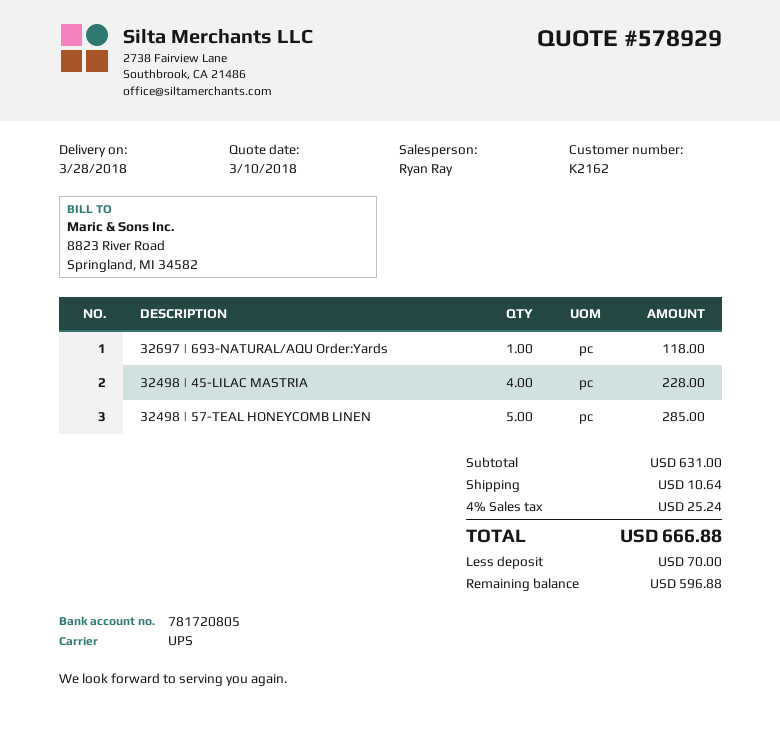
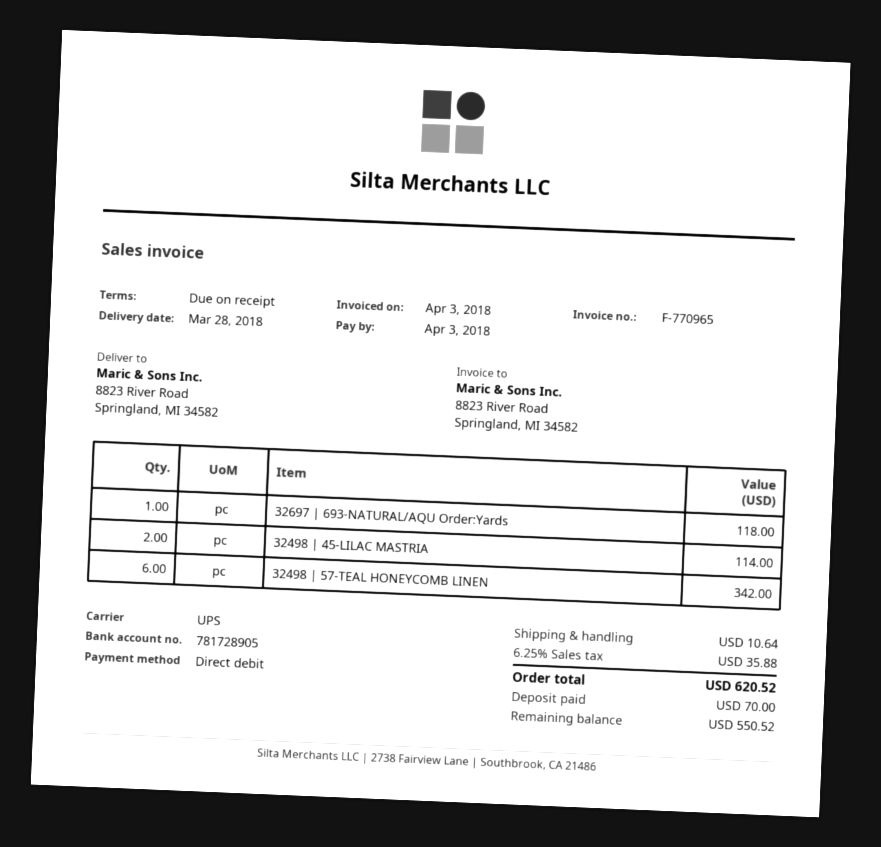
bank account: 781720805 -> 781728905
32498 | 45-LILAC MASTRIA: 4 for 228.00 -> 2 for 114.00
32498 | 57-TEAL HONEYCOMB LINEN: 5 for 285.00 -> 6 for 342.00
tax: 4% = 25.24 -> 6.25% = 35.88
total: 666.88 -> 620.52
balance: 596.88 -> 550.52

